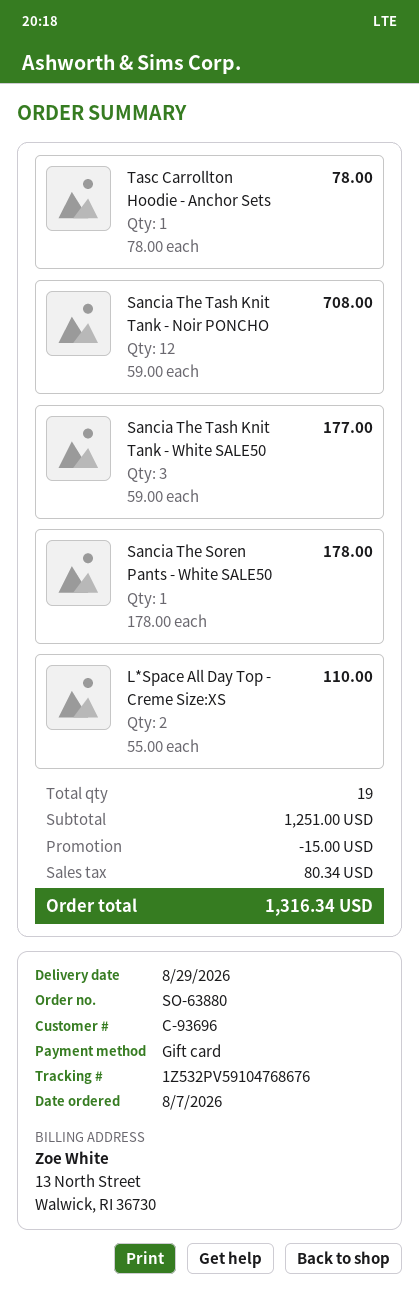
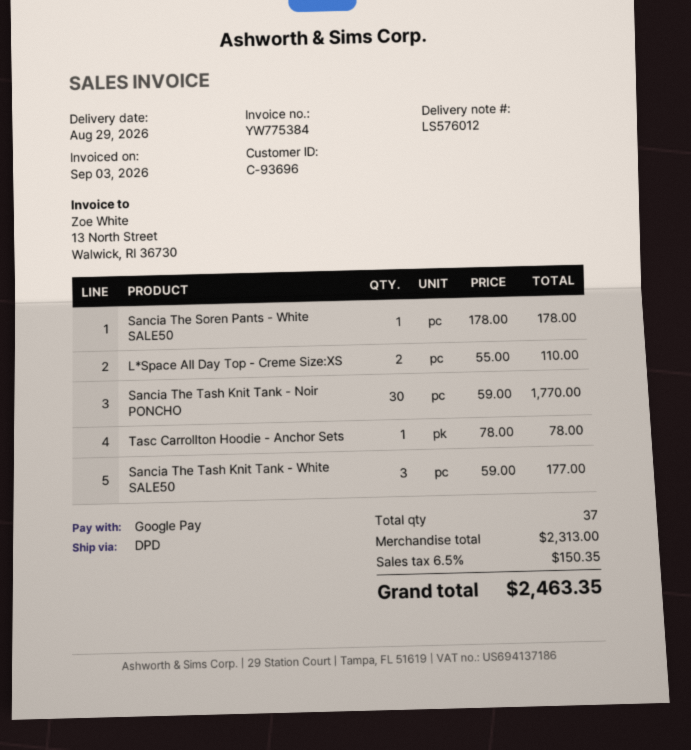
payment method: gift card -> Google Pay
Sancia The Tash Knit Tank - Noir PONCHO: 12 x 59.00 = 708.00 -> 30 x 59.00 = 1770.00
total quantity: 19 -> 37
subtotal: 1251.00 -> 2313.00
discount: 15.00 -> none
tax: 80.34 -> 150.35
total: 1316.34 -> 2463.35

